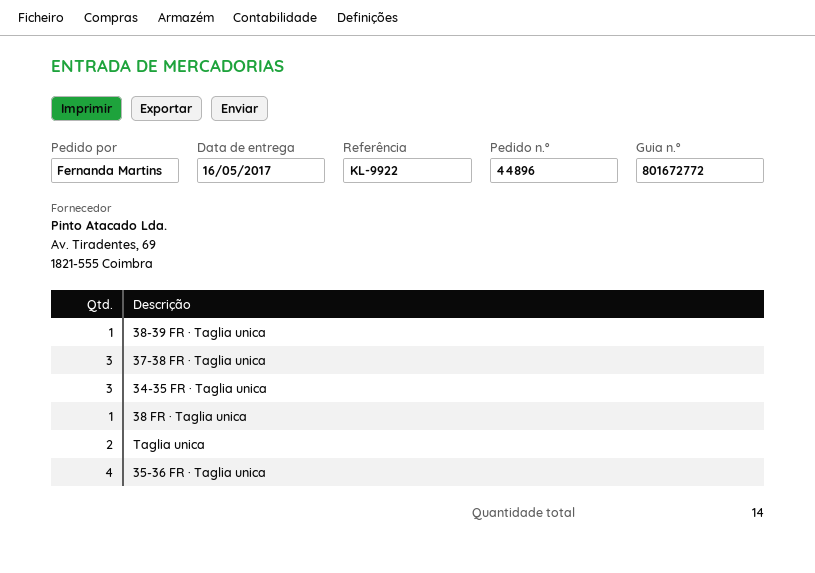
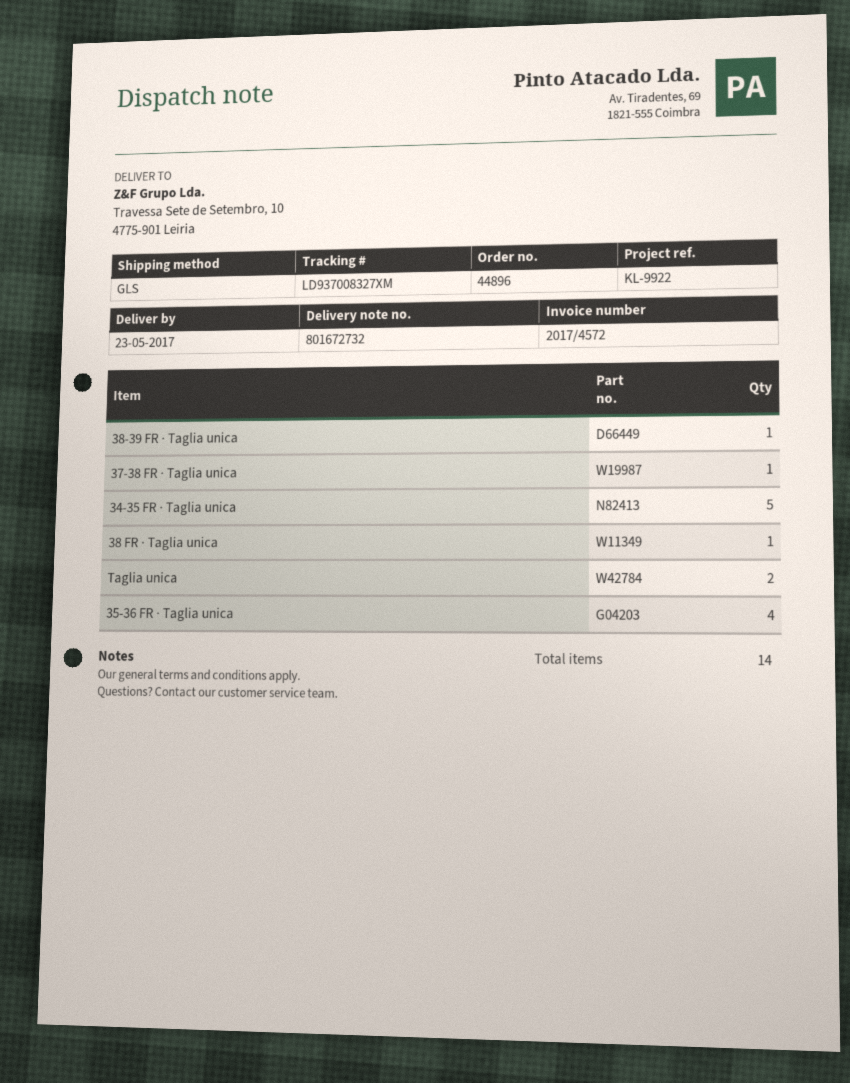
delivery note number: 801672772 -> 801672732
delivery date: 2017-05-16 -> 2017-05-23
37-38 FR · Taglia unica: 3 -> 1
34-35 FR · Taglia unica: 3 -> 5

